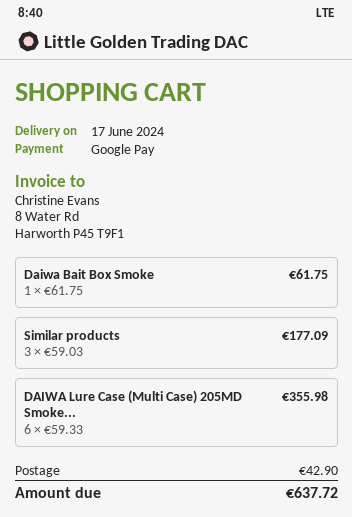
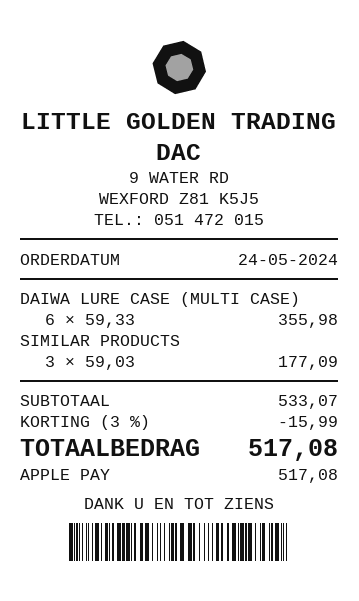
payment method: Google Pay -> Apple Pay
Daiwa Bait Box Smoke: 1 x 61.75 = 61.75 -> none
discount: none -> 3% = 15.99
shipping: 42.90 -> none
total: 637.72 -> 517.08

